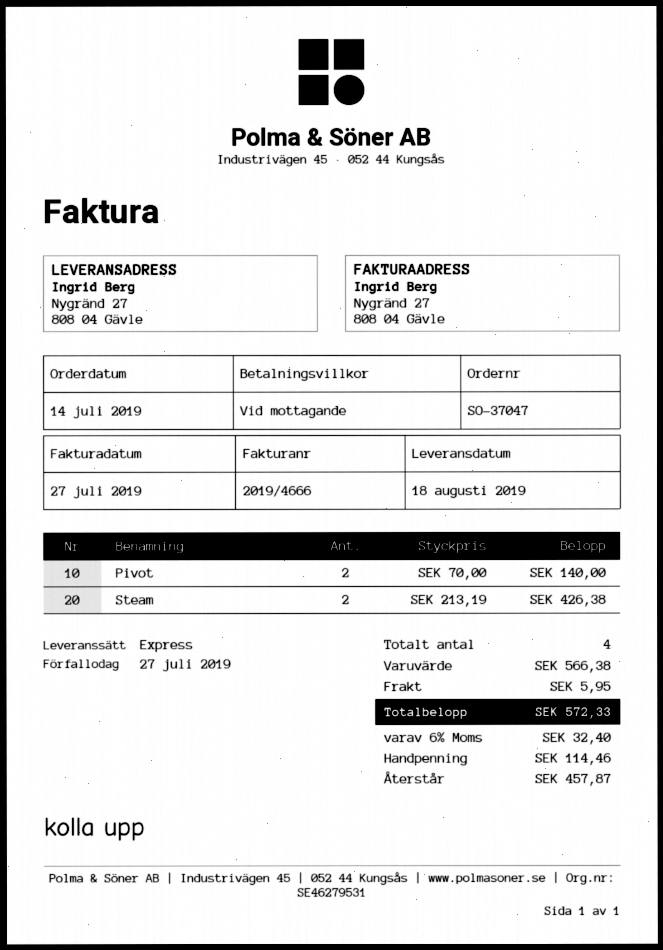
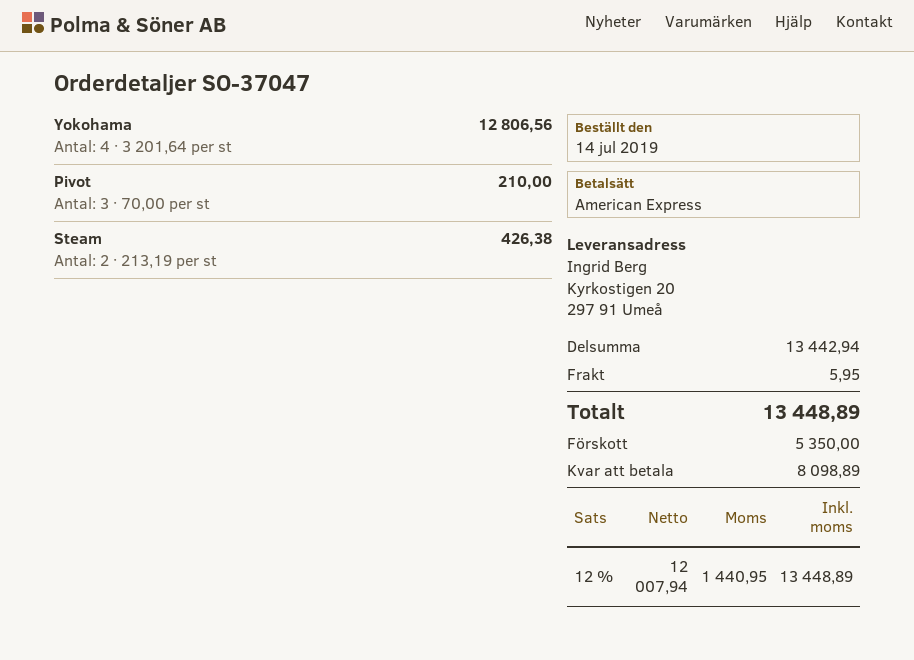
ship to: Nygränd 27, 808 04 Gävle -> Kyrkostigen 20, 297 91 Umeå
Pivot: 2 x 70.00 = 140.00 -> 3 x 70.00 = 210.00
Yokohama: none -> 4 x 3201.64 = 12806.56
subtotal: 566.38 -> 13442.94
tax: 6% = 32.40 -> 12% = 1440.95
total: 572.33 -> 13448.89
deposit: 114.46 -> 5350.00
balance: 457.87 -> 8098.89

